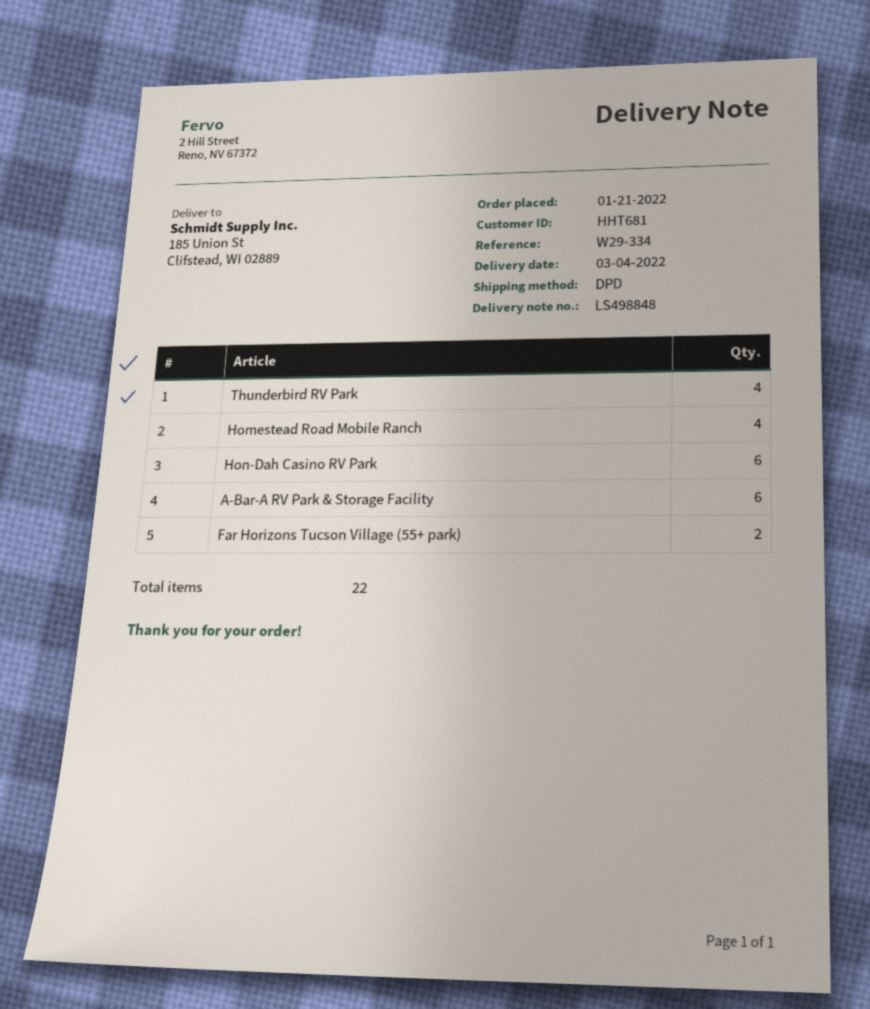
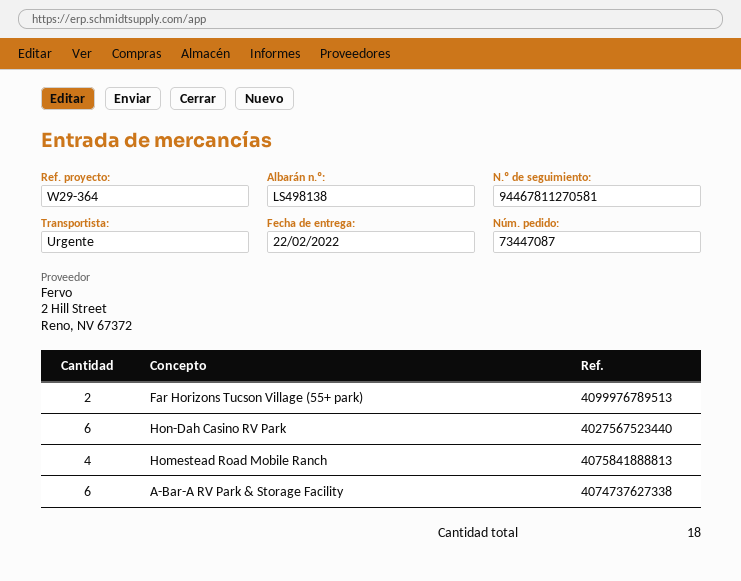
delivery note number: LS498848 -> LS498138
delivery date: 2022-03-04 -> 2022-02-22
reference: W29-334 -> W29-364
shipping method: DPD -> express
Thunderbird RV Park: 4 -> none
total quantity: 22 -> 18

